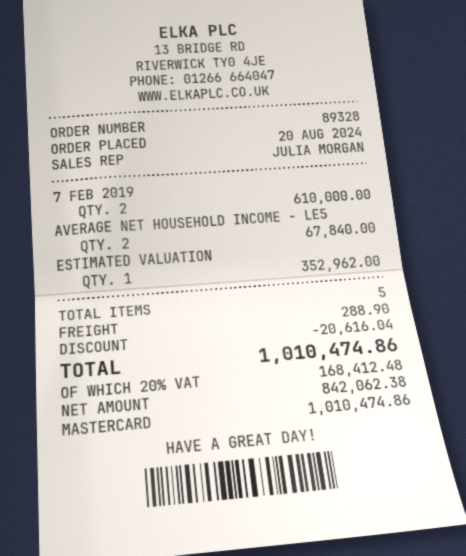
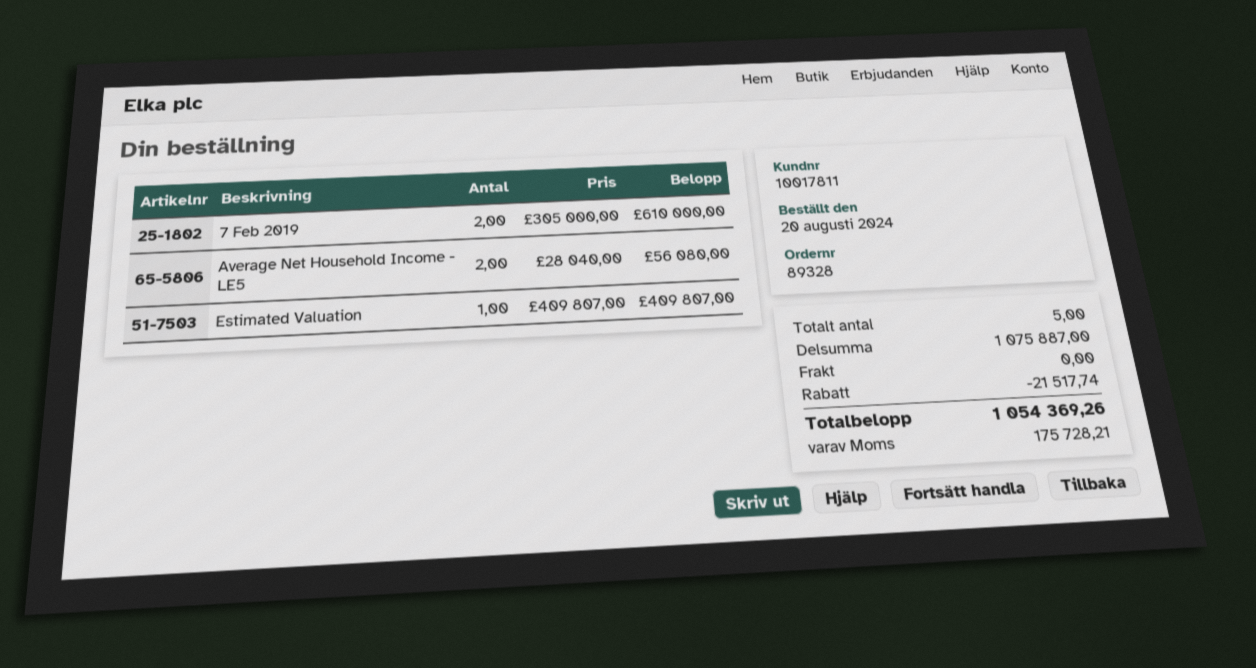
AVERAGE NET HOUSEHOLD INCOME - LE5: 2 for 67840.00 -> 2 for 56080.00
ESTIMATED VALUATION: 1 for 352962.00 -> 1 for 409807.00
discount: 20616.04 -> 21517.74
shipping: 288.90 -> 0.00
tax: 168412.48 -> 175728.21
total: 1010474.86 -> 1054369.26

